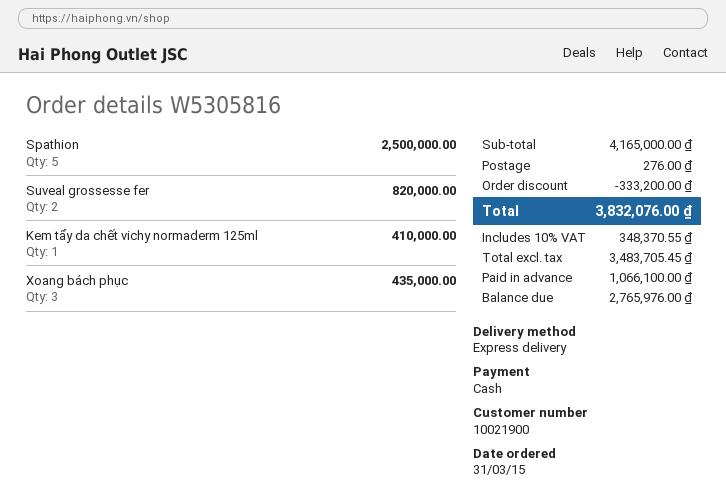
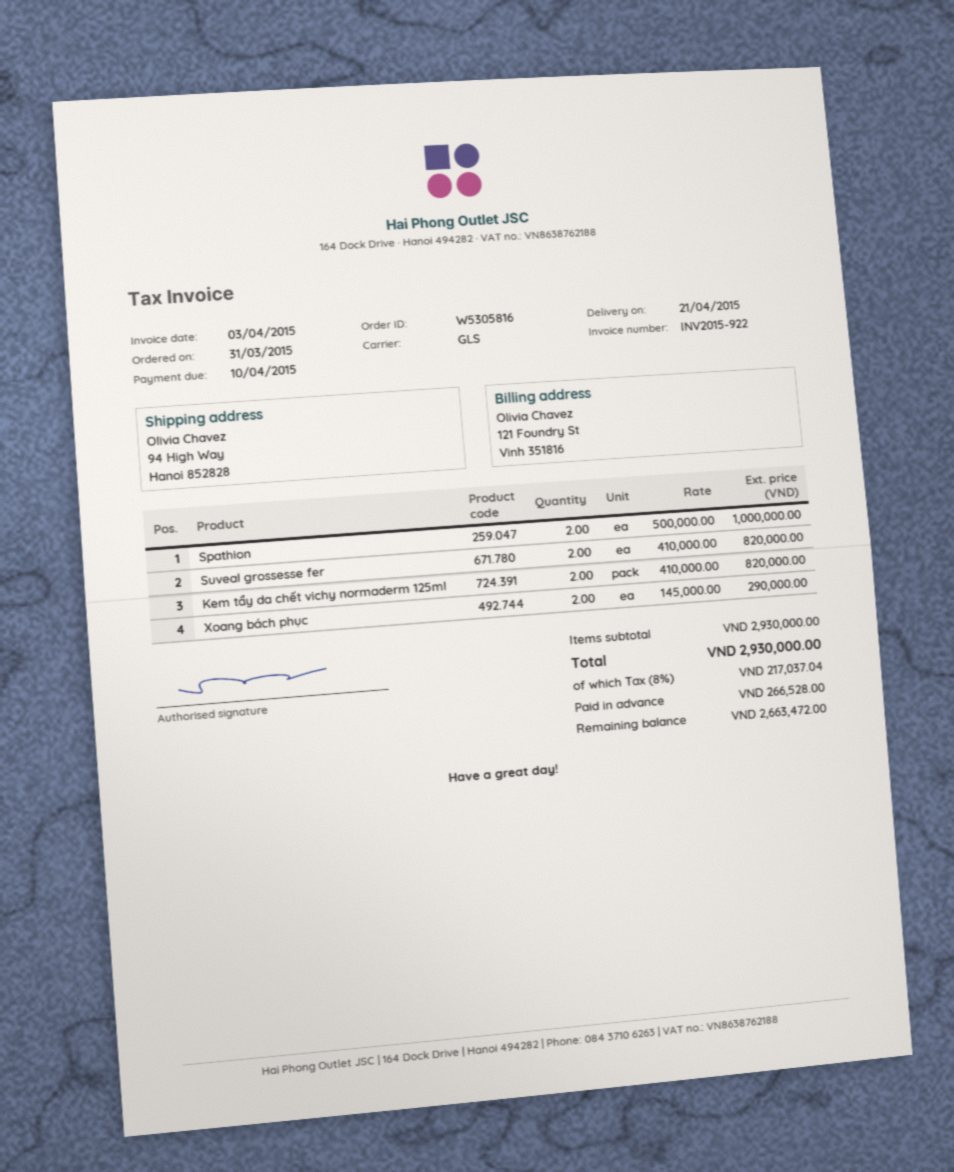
shipping method: express -> GLS
Spathion: 5 for 2500000.00 -> 2 for 1000000.00
Kem tẩy da chết vichy normaderm 125ml: 1 for 410000.00 -> 2 for 820000.00
Xoang bách phục: 3 for 435000.00 -> 2 for 290000.00
subtotal: 4165000.00 -> 2930000.00
discount: 333200.00 -> none
shipping: 276.00 -> none
tax: 10% = 348370.55 -> 8% = 217037.04
total: 3832076.00 -> 2930000.00
deposit: 1066100.00 -> 266528.00
balance: 2765976.00 -> 2663472.00

